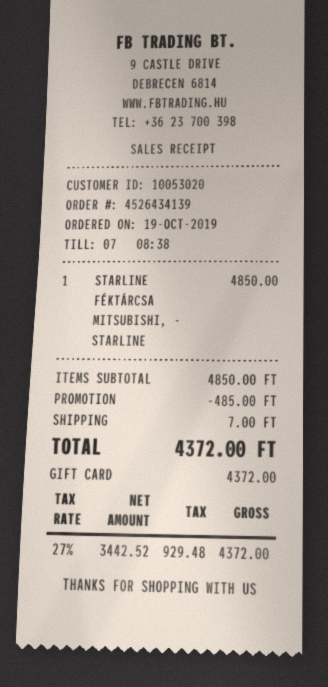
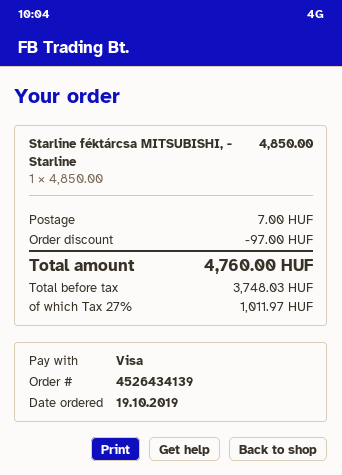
payment method: gift card -> Visa
discount: 485.00 -> 97.00
net: 3442.52 -> 3748.03
tax: 27% = 929.48 -> 27% = 1011.97
total: 4372.00 -> 4760.00

